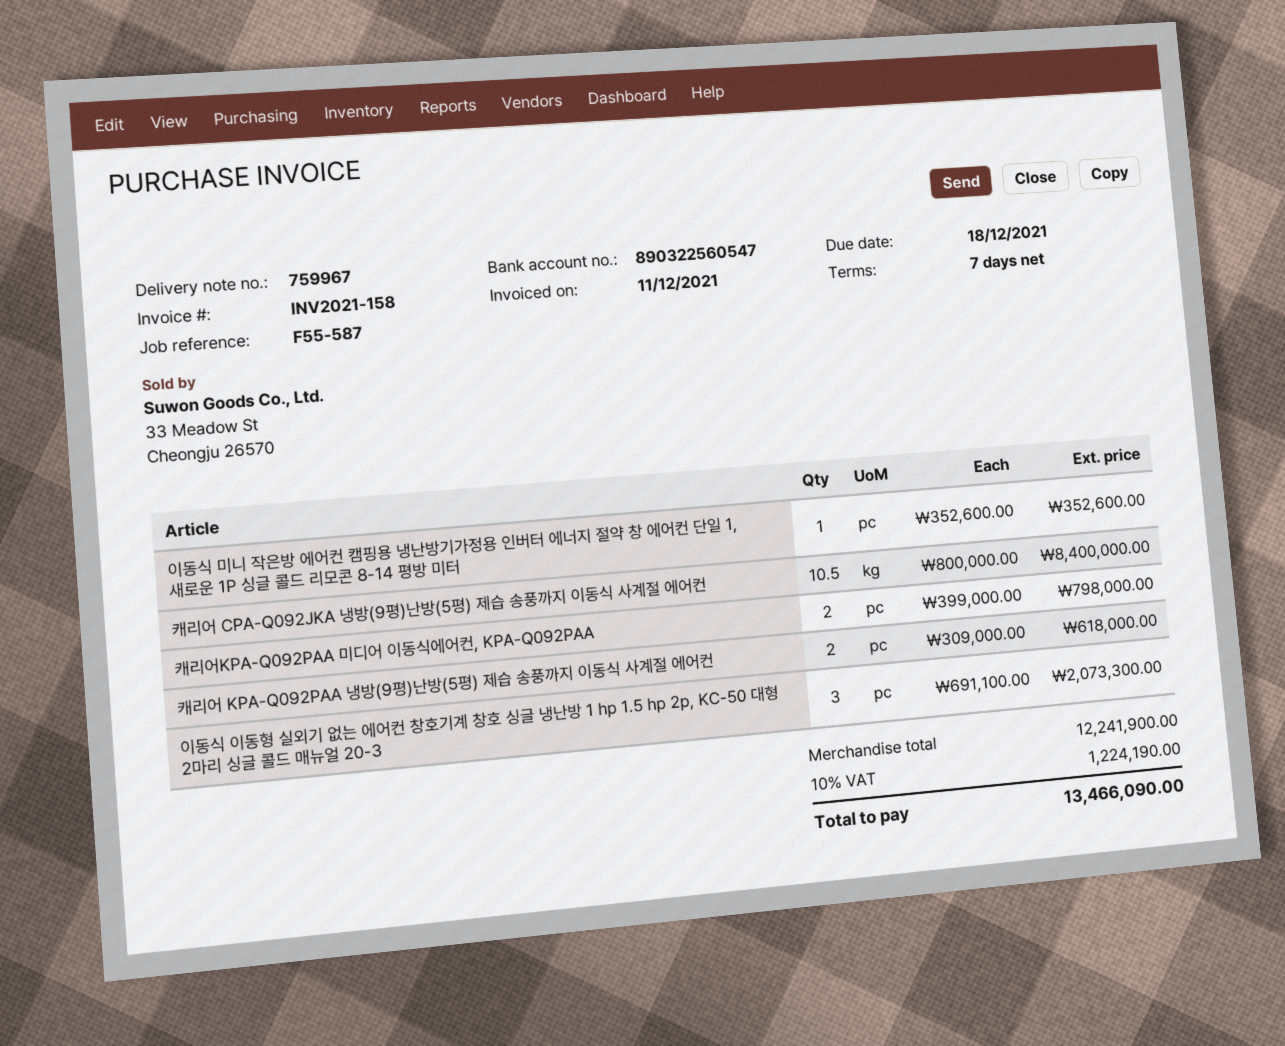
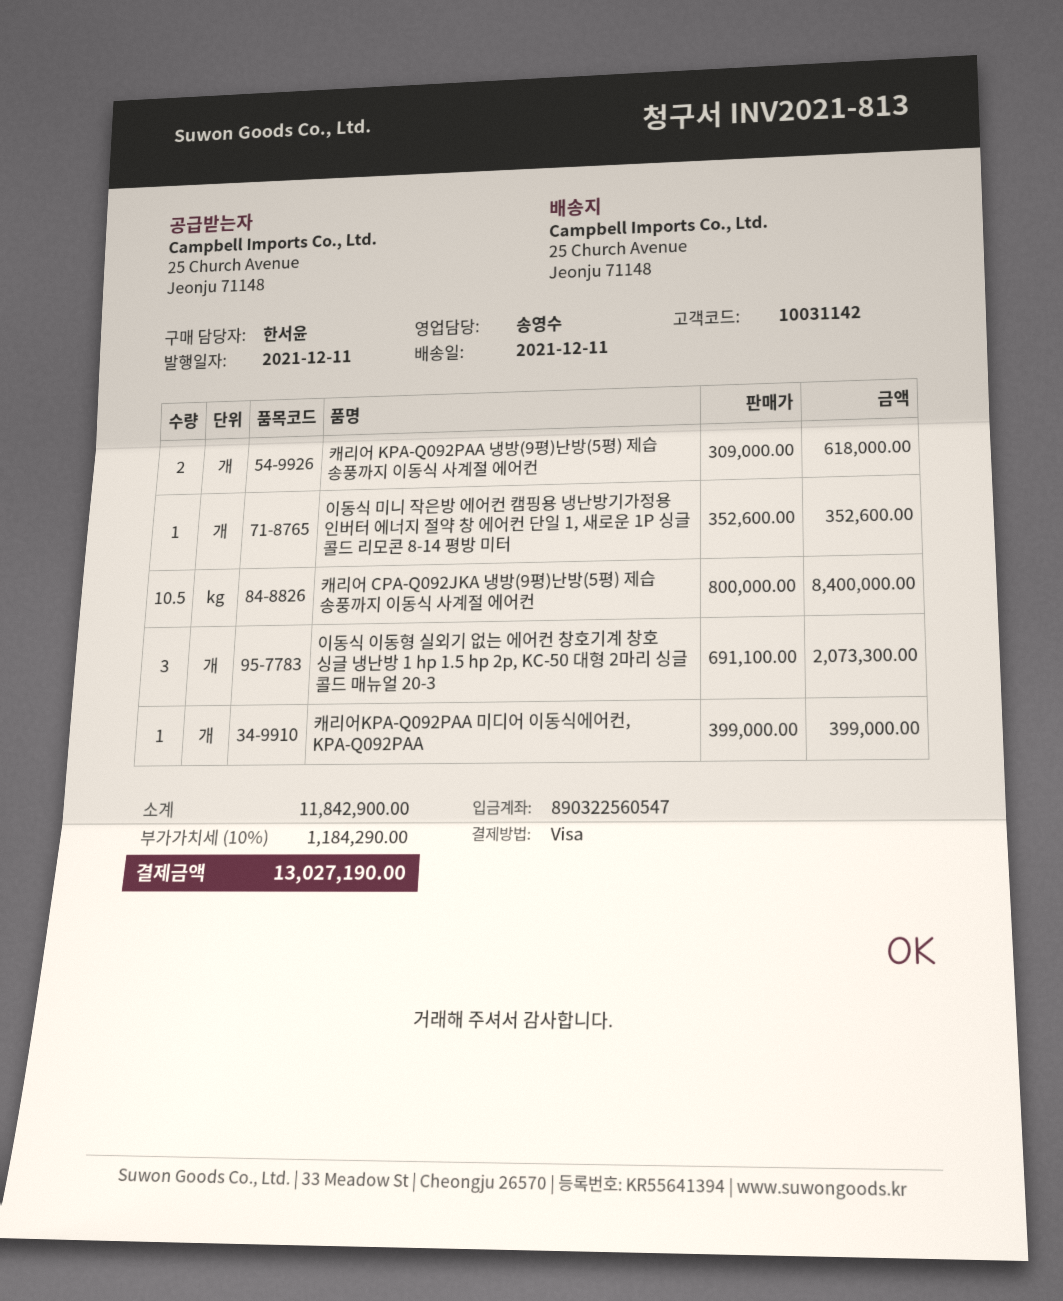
invoice number: INV2021-158 -> INV2021-813
캐리어KPA-Q092PAA 미디어 이동식에어컨, KPA-Q092PAA: 2 x 399000.00 = 798000.00 -> 1 x 399000.00 = 399000.00
subtotal: 12241900.00 -> 11842900.00
tax: 10% = 1224190.00 -> 10% = 1184290.00
total: 13466090.00 -> 13027190.00

